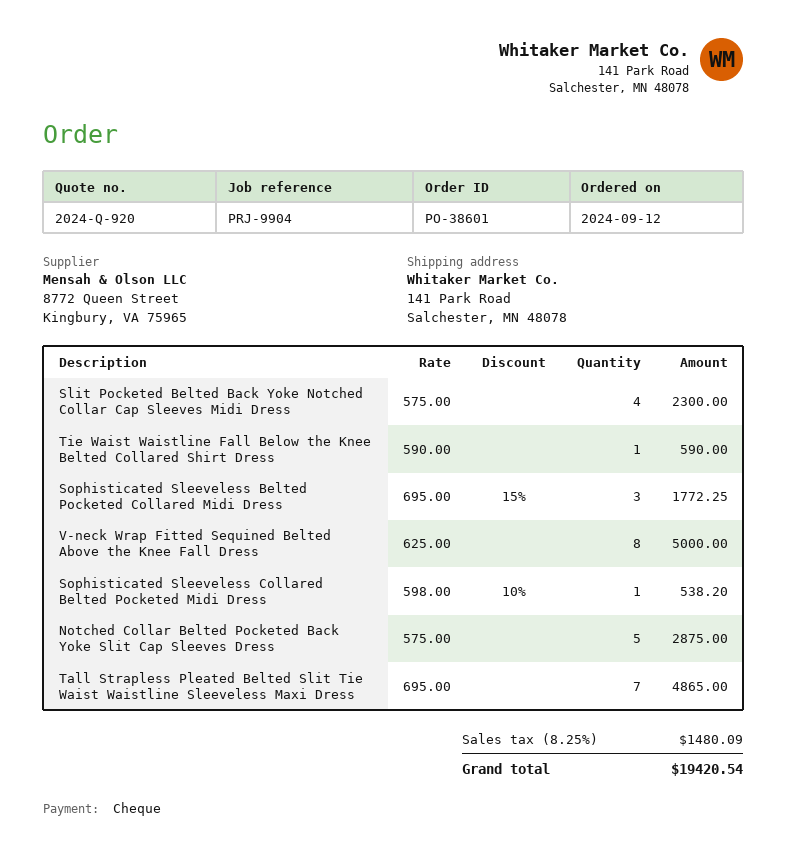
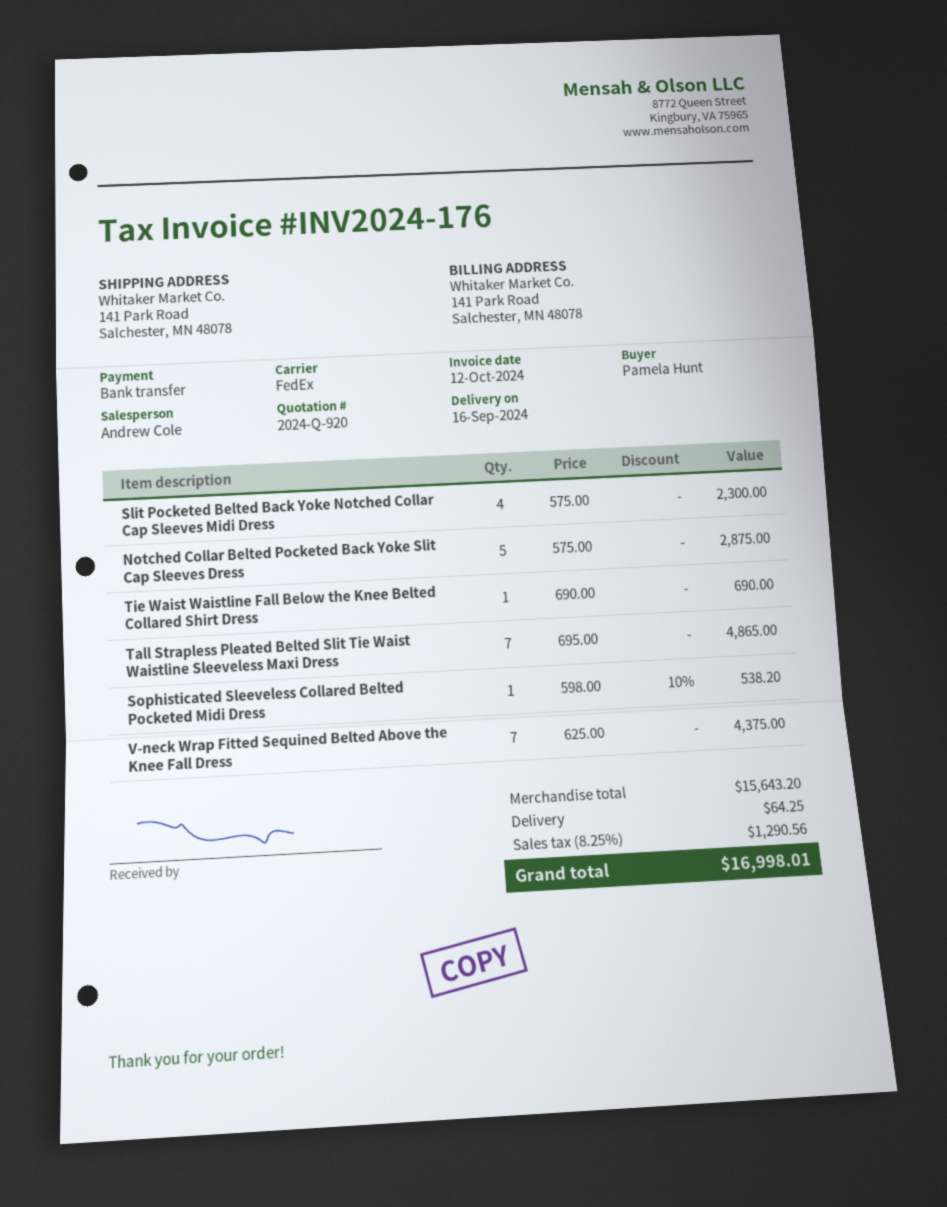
payment method: cheque -> bank transfer
Tie Waist Waistline Fall Below the Knee Belted Collared Shirt Dress: 1 x 590.00 = 590.00 -> 1 x 690.00 = 690.00
Sophisticated Sleeveless Belted Pocketed Collared Midi Dress: 3 x 695.00 - 15% = 1772.25 -> none
V-neck Wrap Fitted Sequined Belted Above the Knee Fall Dress: 8 x 625.00 = 5000.00 -> 7 x 625.00 = 4375.00
shipping: none -> 64.25
tax: 8.25% = 1480.09 -> 8.25% = 1290.56
total: 19420.54 -> 16998.01

